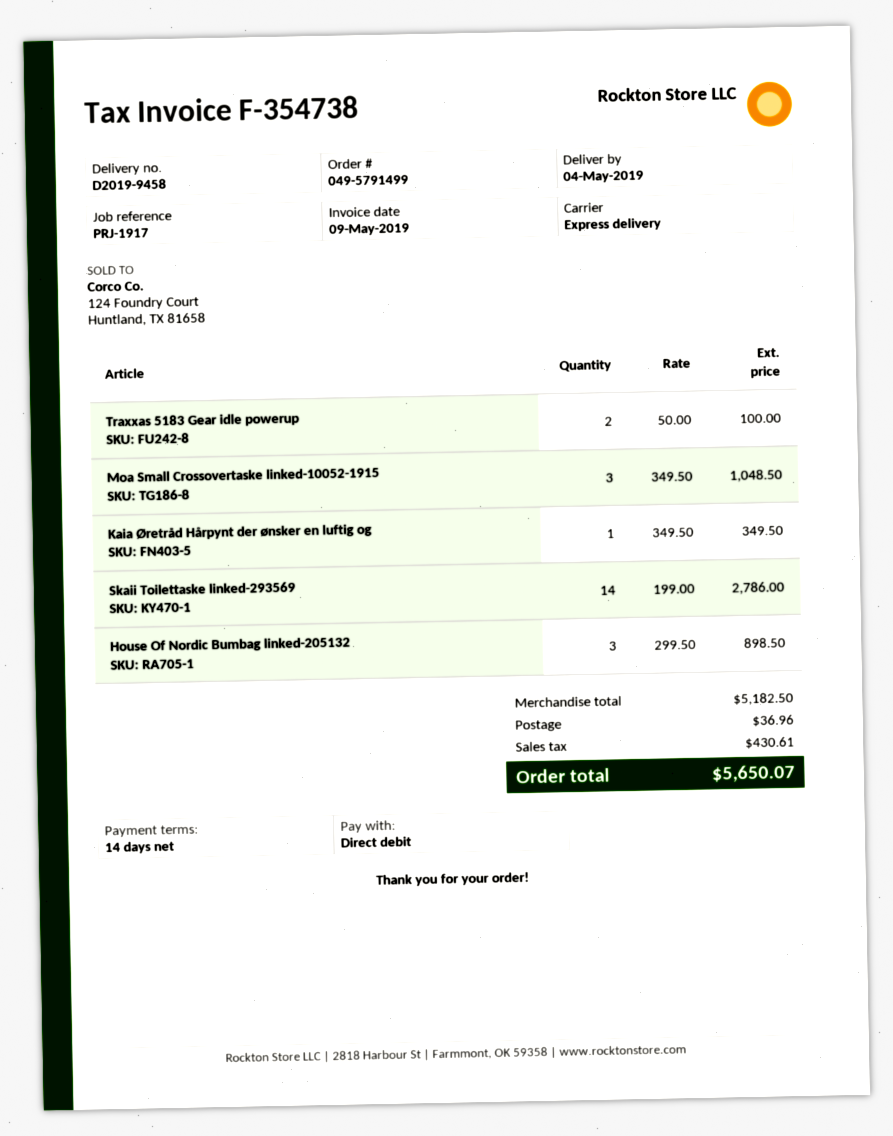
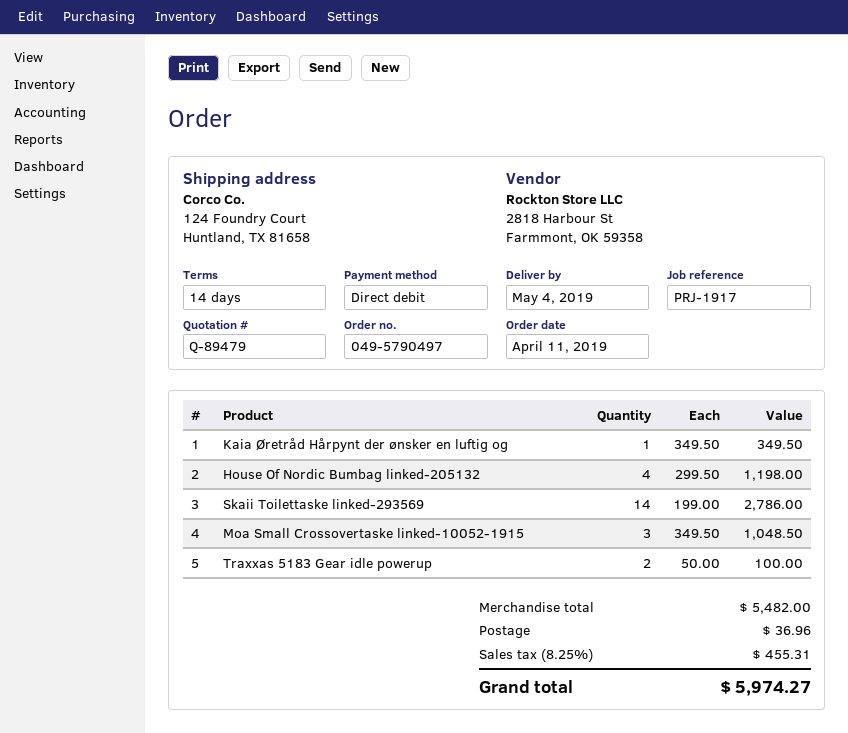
order number: 049-5791499 -> 049-5790497
House Of Nordic Bumbag linked-205132: 3 x 299.50 = 898.50 -> 4 x 299.50 = 1198.00
subtotal: 5182.50 -> 5482.00
tax: 430.61 -> 455.31
total: 5650.07 -> 5974.27

